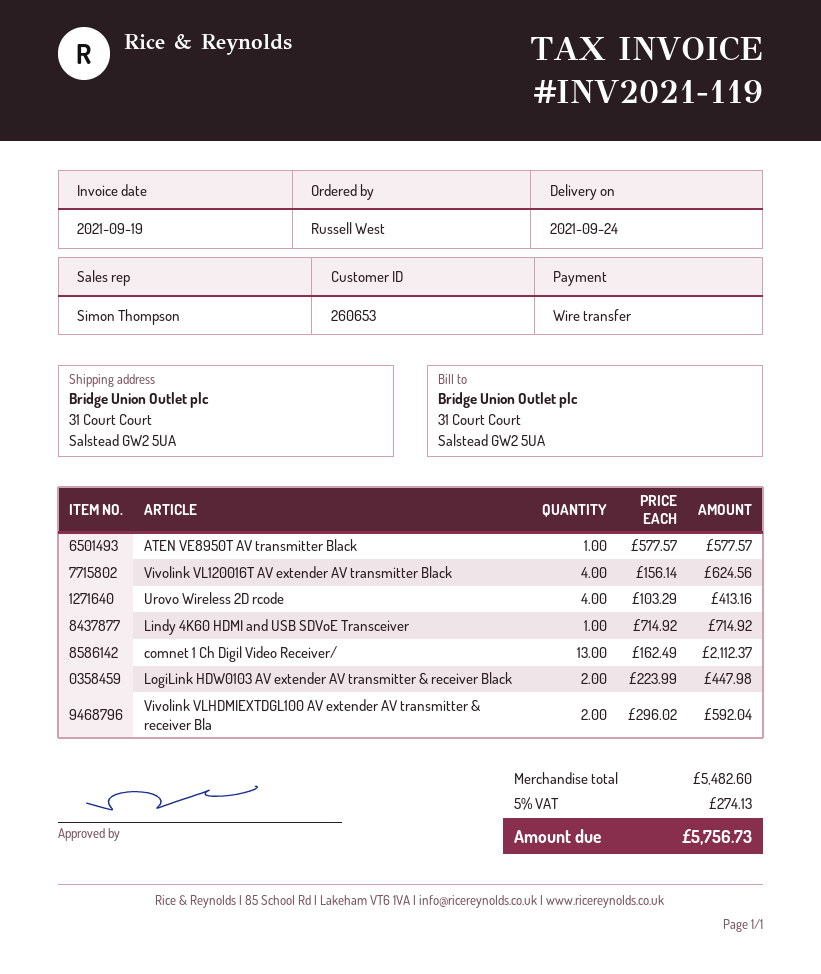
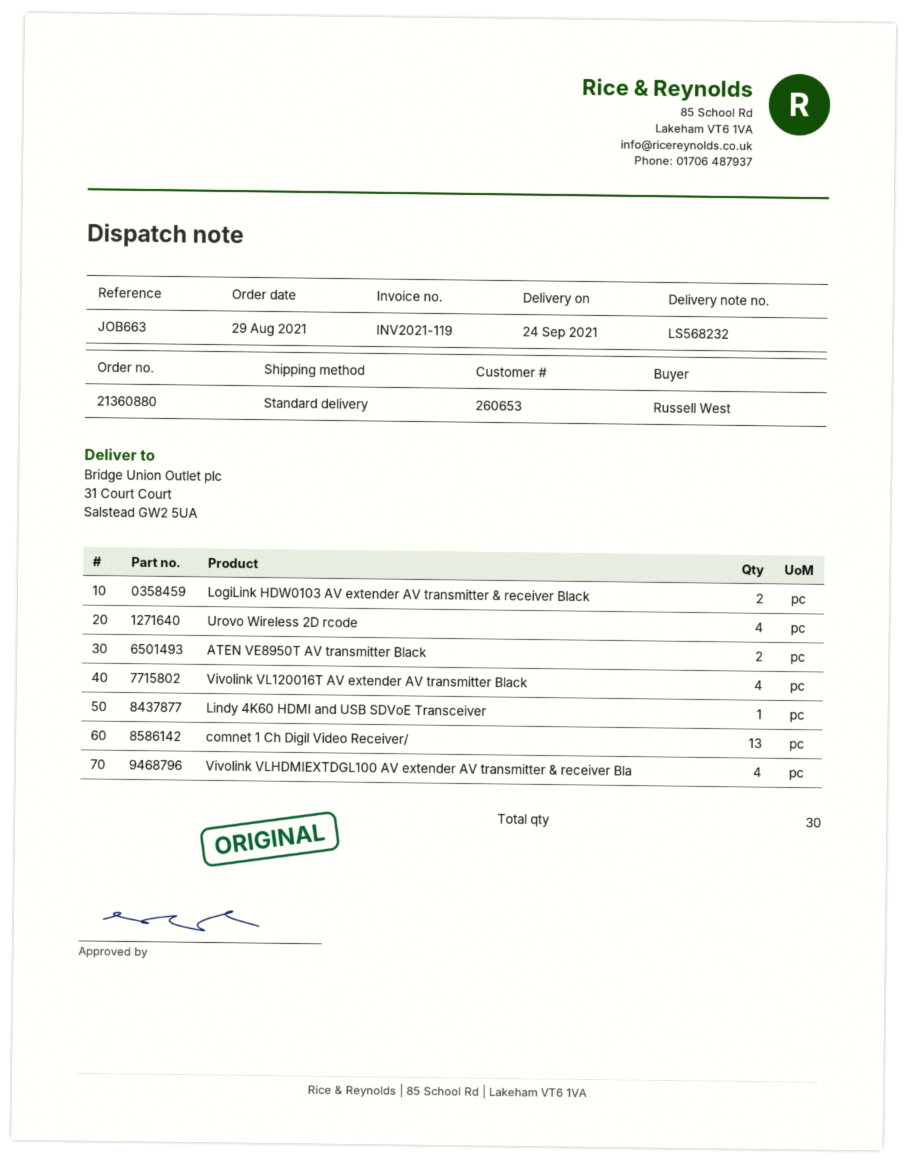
ATEN VE8950T AV transmitter Black: 1 -> 2
Vivolink VLHDMIEXTDGL100 AV extender AV transmitter & receiver Bla: 2 -> 4

